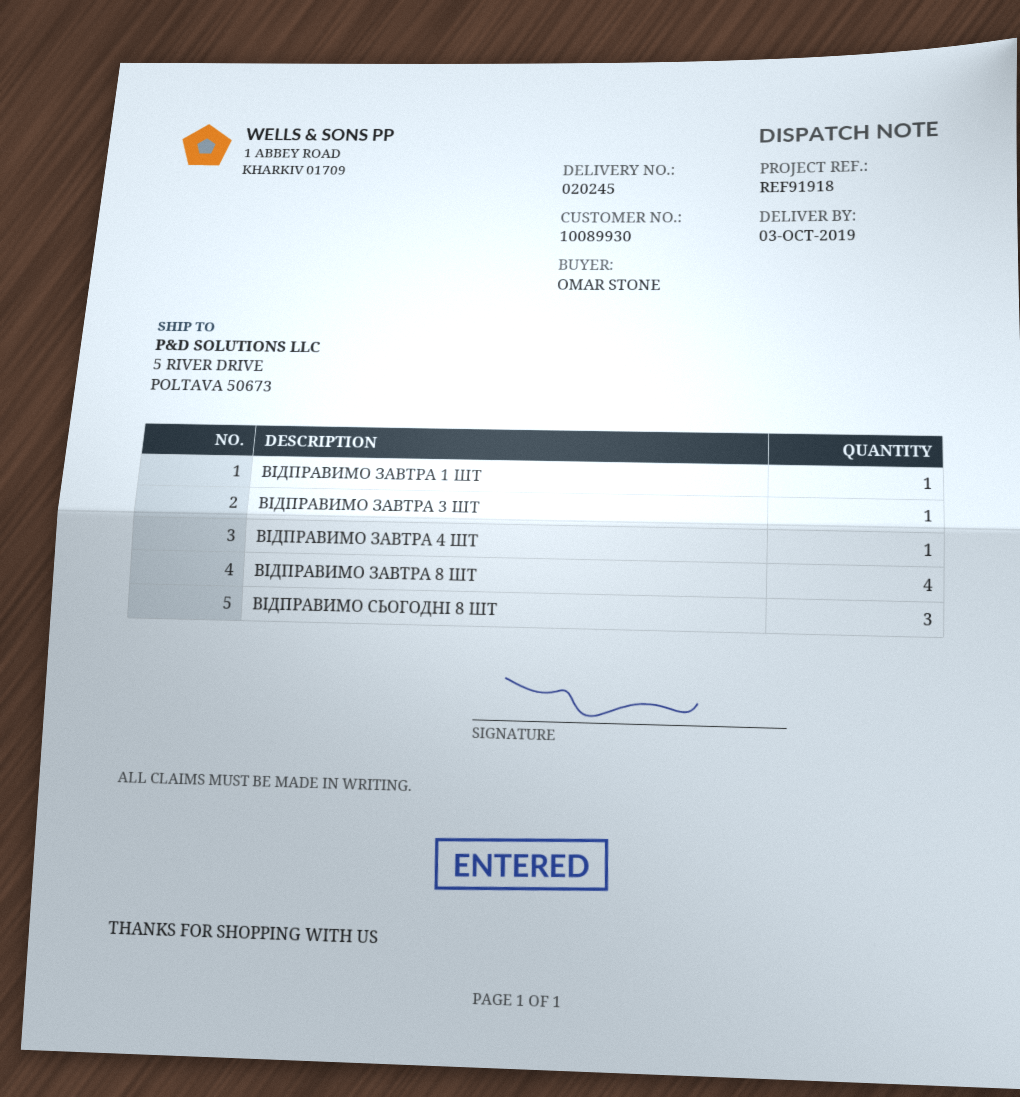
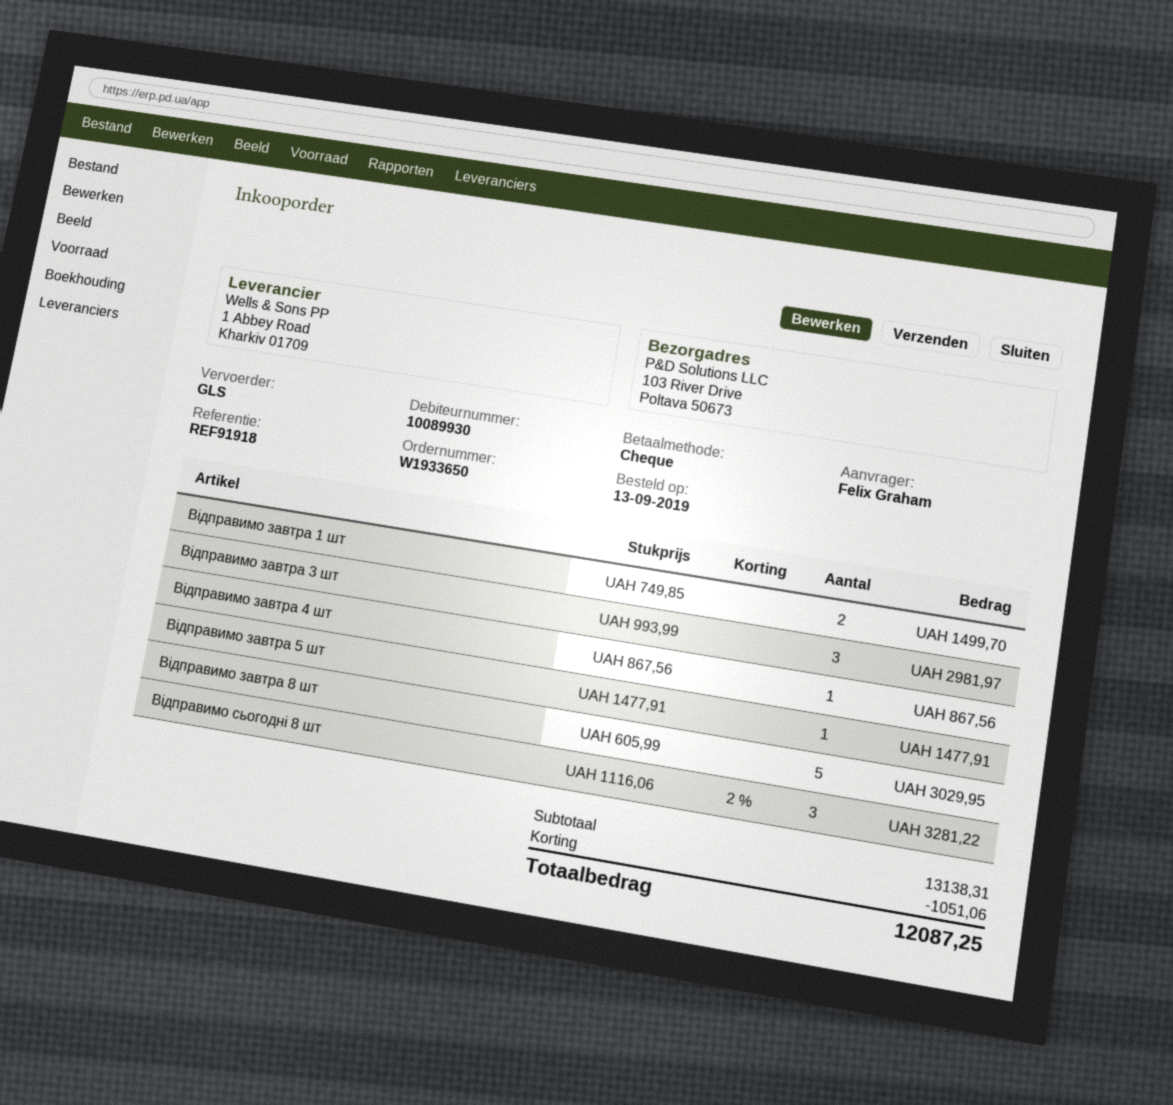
ordered by: OMAR STONE -> Felix Graham
ship to: 5 RIVER DRIVE, POLTAVA 50673 -> 103 River Drive, Poltava 50673
ВІДПРАВИМО ЗАВТРА 1 ШТ: 1 -> 2
ВІДПРАВИМО ЗАВТРА 3 ШТ: 1 -> 3
ВІДПРАВИМО ЗАВТРА 8 ШТ: 4 -> 5
Відправимо завтра 5 шт: none -> 1

